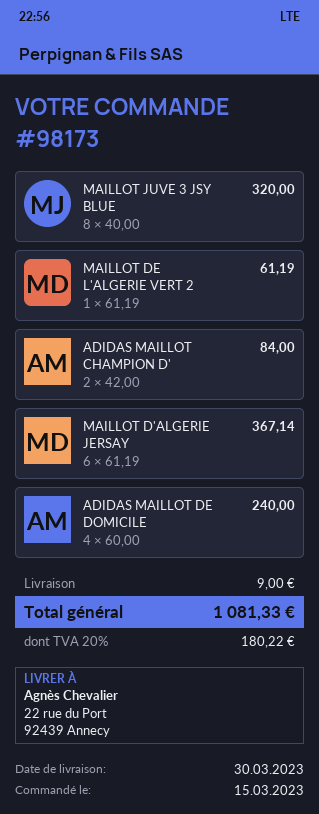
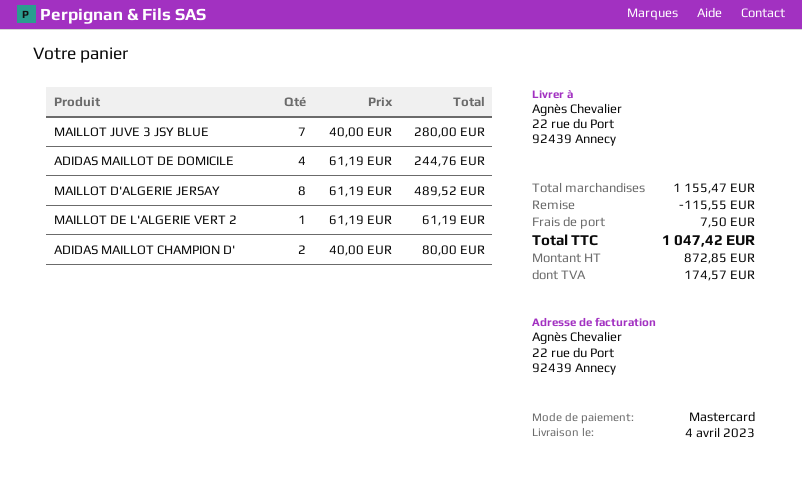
delivery date: 2023-03-30 -> 2023-04-04
MAILLOT JUVE 3 JSY BLUE: 8 x 40.00 = 320.00 -> 7 x 40.00 = 280.00
ADIDAS MAILLOT CHAMPION D': 2 x 42.00 = 84.00 -> 2 x 40.00 = 80.00
MAILLOT D'ALGERIE JERSAY: 6 x 61.19 = 367.14 -> 8 x 61.19 = 489.52
ADIDAS MAILLOT DE DOMICILE: 4 x 60.00 = 240.00 -> 4 x 61.19 = 244.76
discount: none -> 115.55
shipping: 9.00 -> 7.50
tax: 180.22 -> 174.57
total: 1081.33 -> 1047.42

